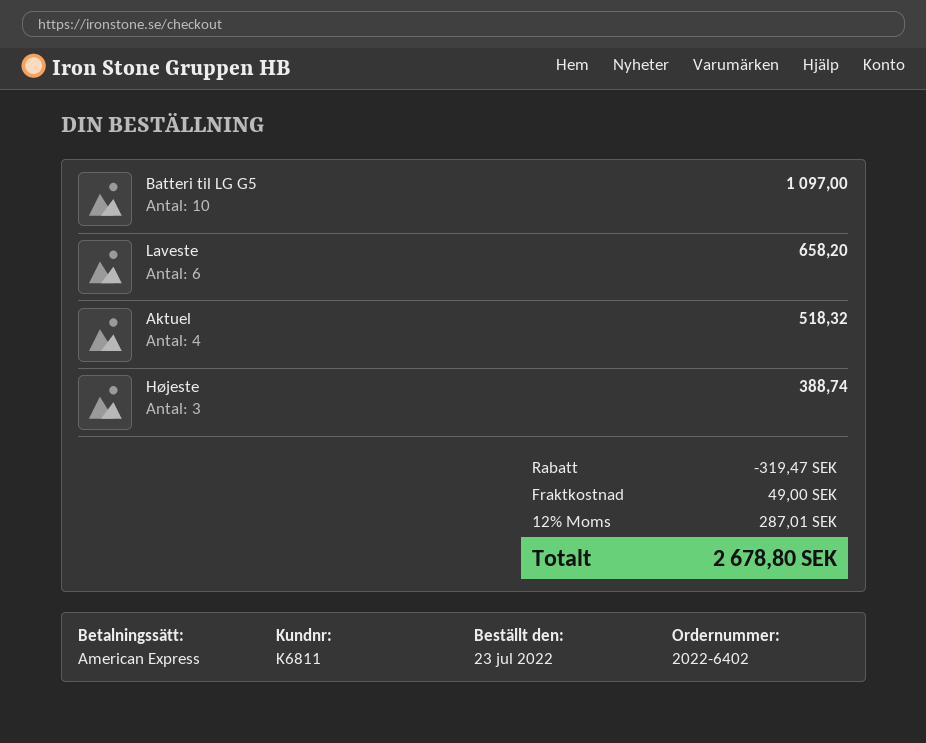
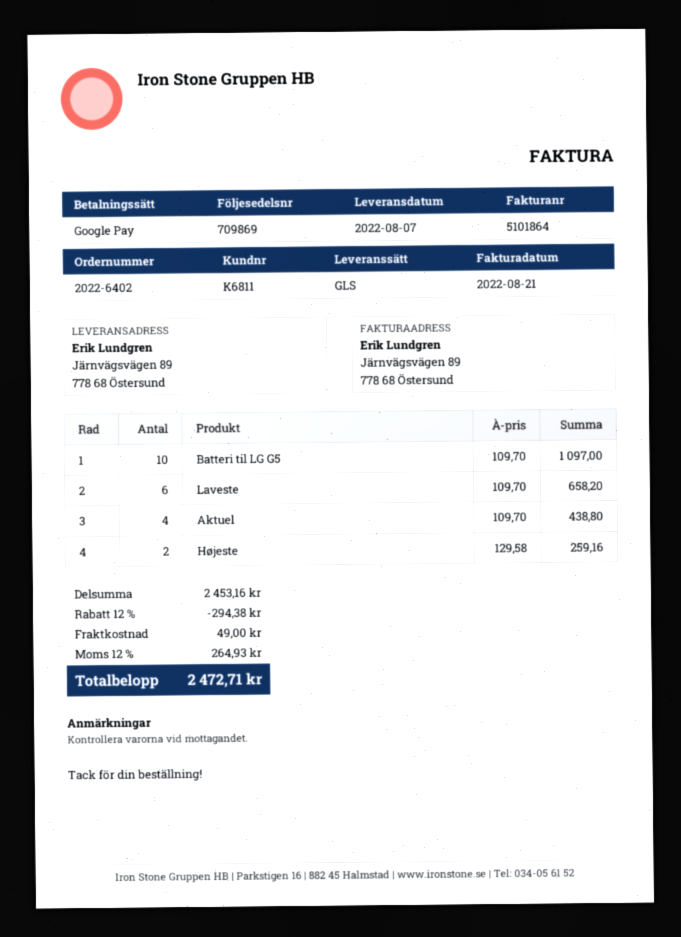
payment method: American Express -> Google Pay
Aktuel: 4 for 518.32 -> 4 for 438.80
Højeste: 3 for 388.74 -> 2 for 259.16
discount: 319.47 -> 294.38
tax: 12% = 287.01 -> 12% = 264.93
total: 2678.80 -> 2472.71

